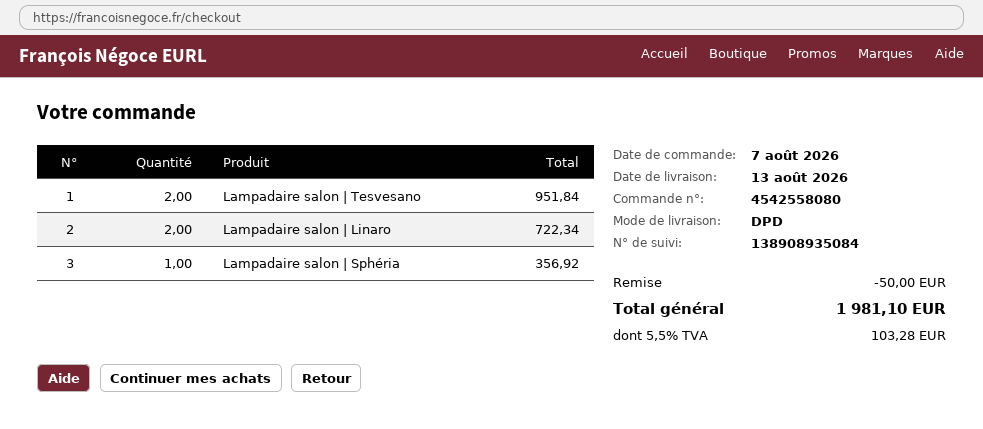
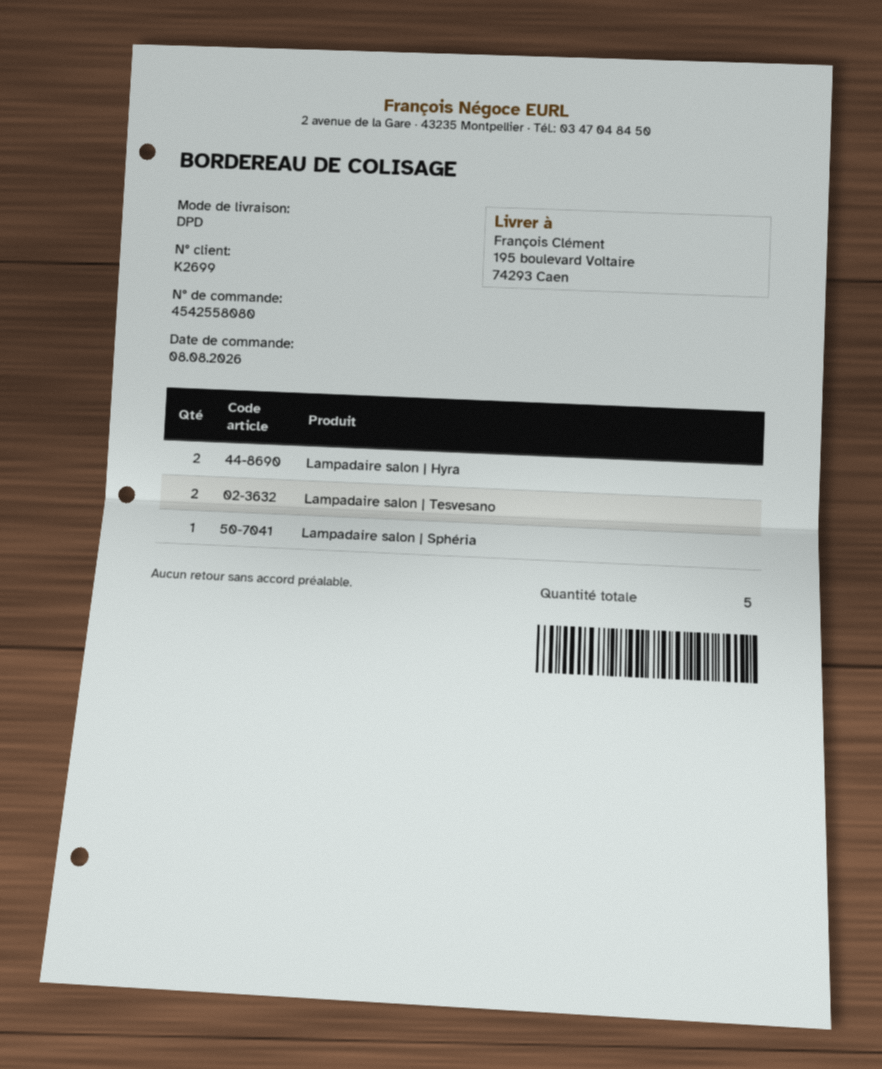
order date: 2026-08-07 -> 2026-08-08
Lampadaire salon | Linaro: 2 -> none
Lampadaire salon | Hyra: none -> 2

